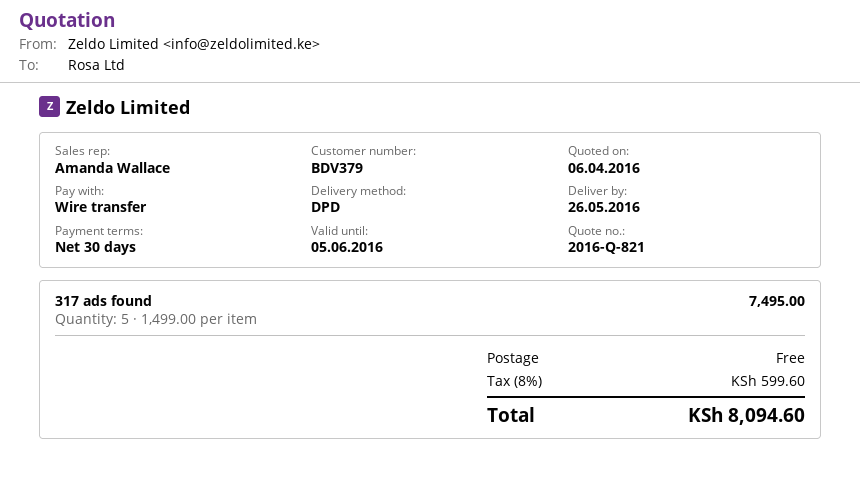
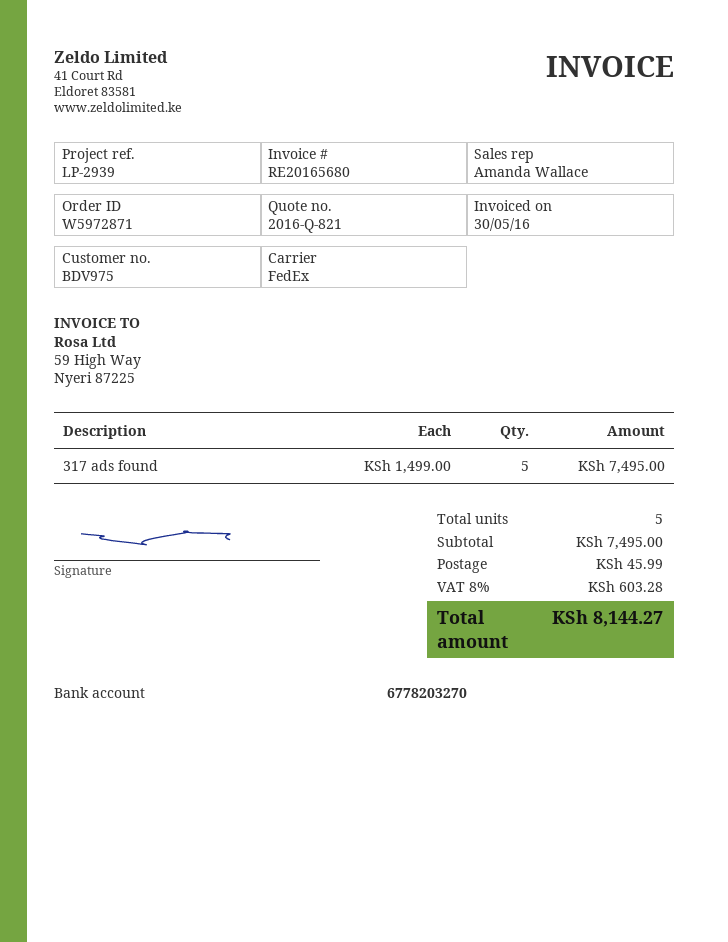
customer number: BDV379 -> BDV975
shipping method: DPD -> FedEx
shipping: 0.00 -> 45.99
tax: 8% = 599.60 -> 8% = 603.28
total: 8094.60 -> 8144.27

